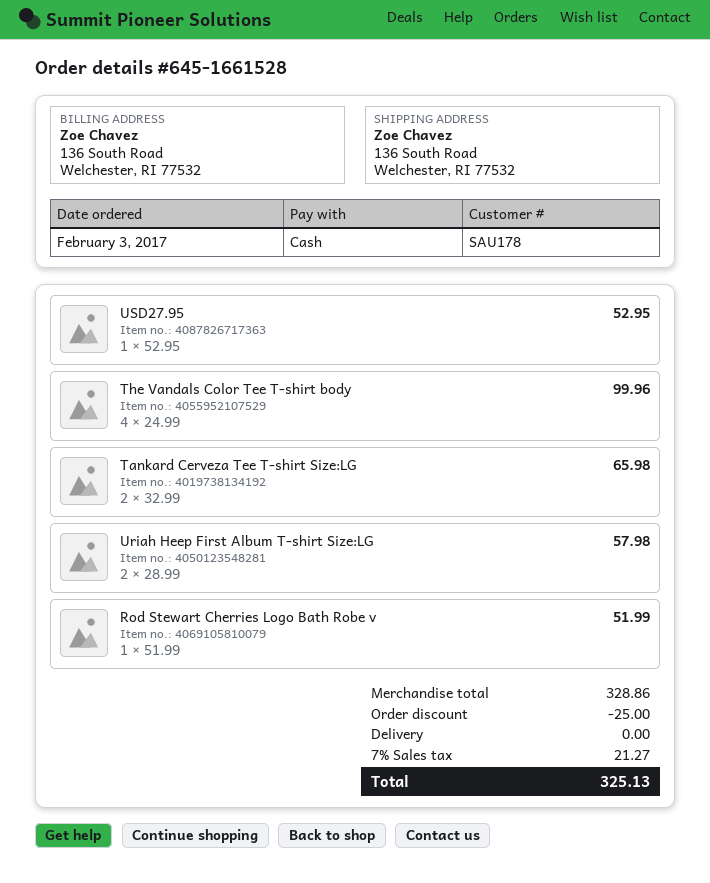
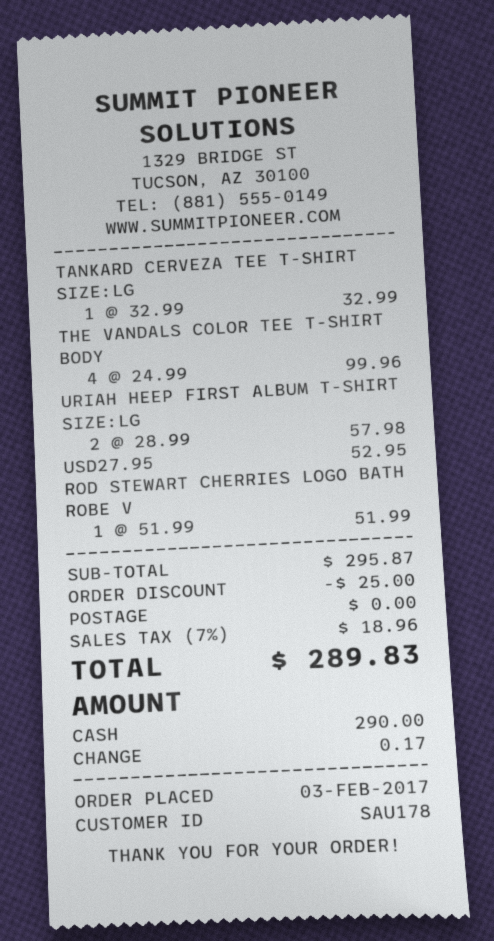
Tankard Cerveza Tee T-shirt Size:LG: 2 x 32.99 = 65.98 -> 1 x 32.99 = 32.99
subtotal: 328.86 -> 295.87
tax: 7% = 21.27 -> 7% = 18.96
total: 325.13 -> 289.83

